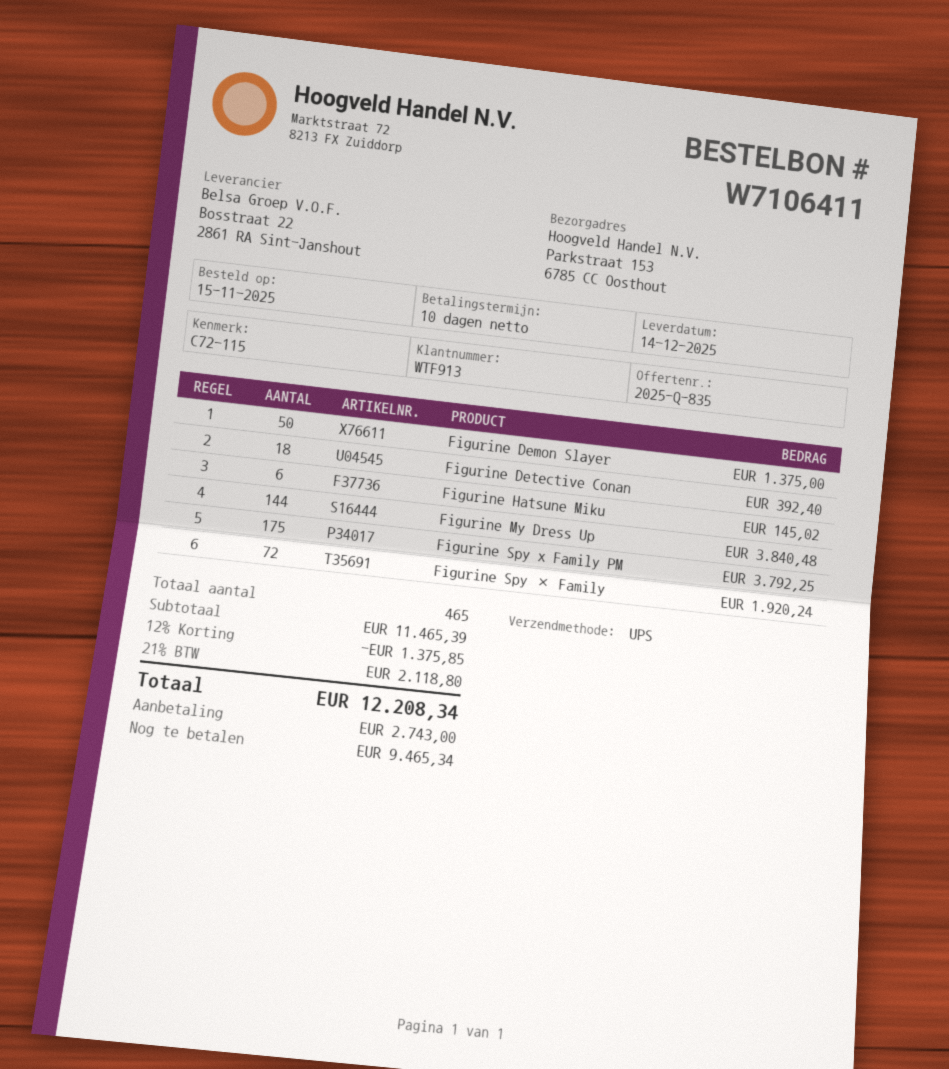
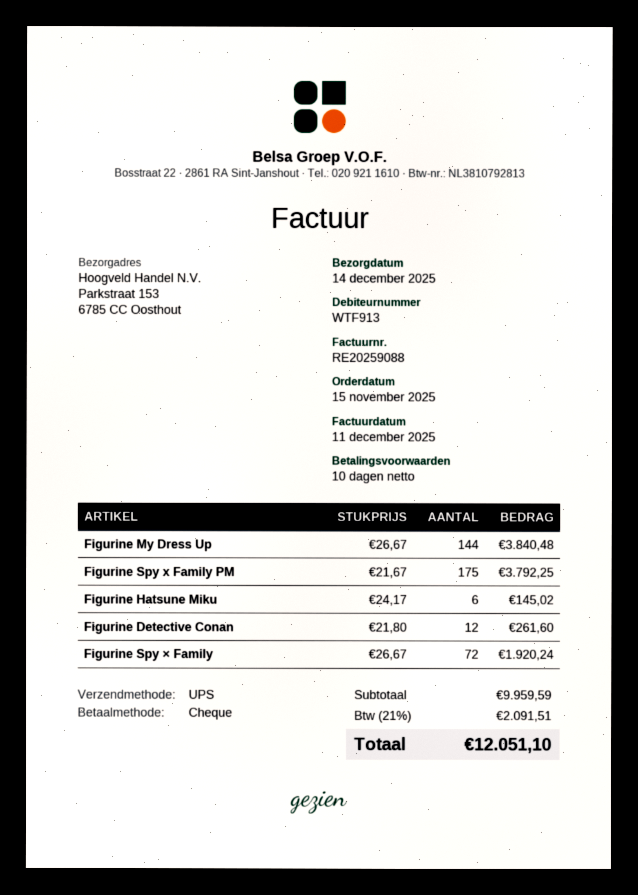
Figurine Demon Slayer: 50 for 1375.00 -> none
Figurine Detective Conan: 18 for 392.40 -> 12 for 261.60
subtotal: 11465.39 -> 9959.59
discount: 12% = 1375.85 -> none
tax: 21% = 2118.80 -> 21% = 2091.51
total: 12208.34 -> 12051.10

